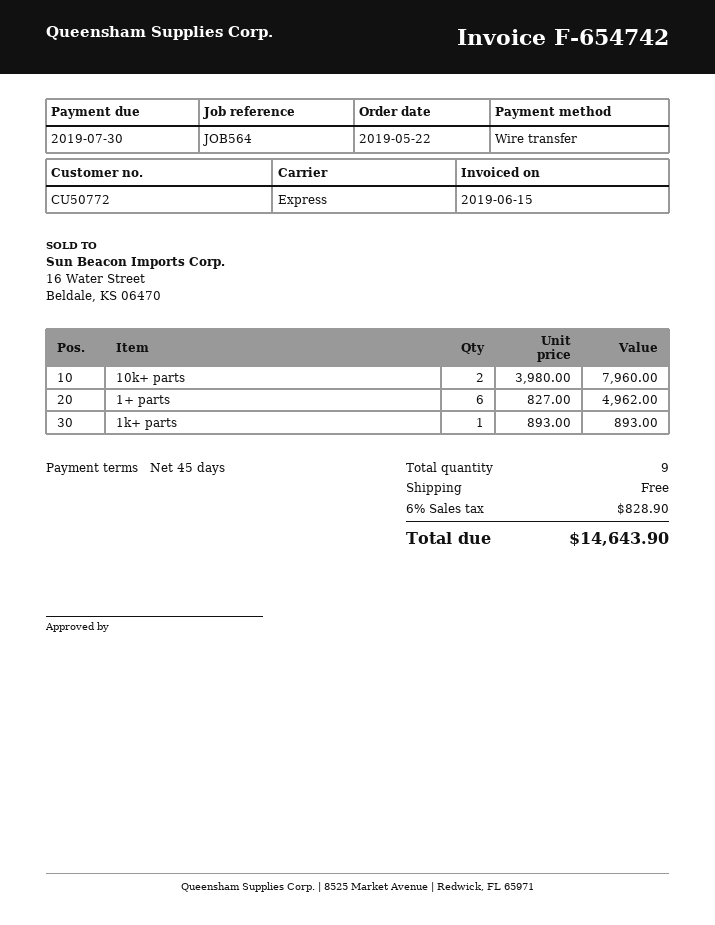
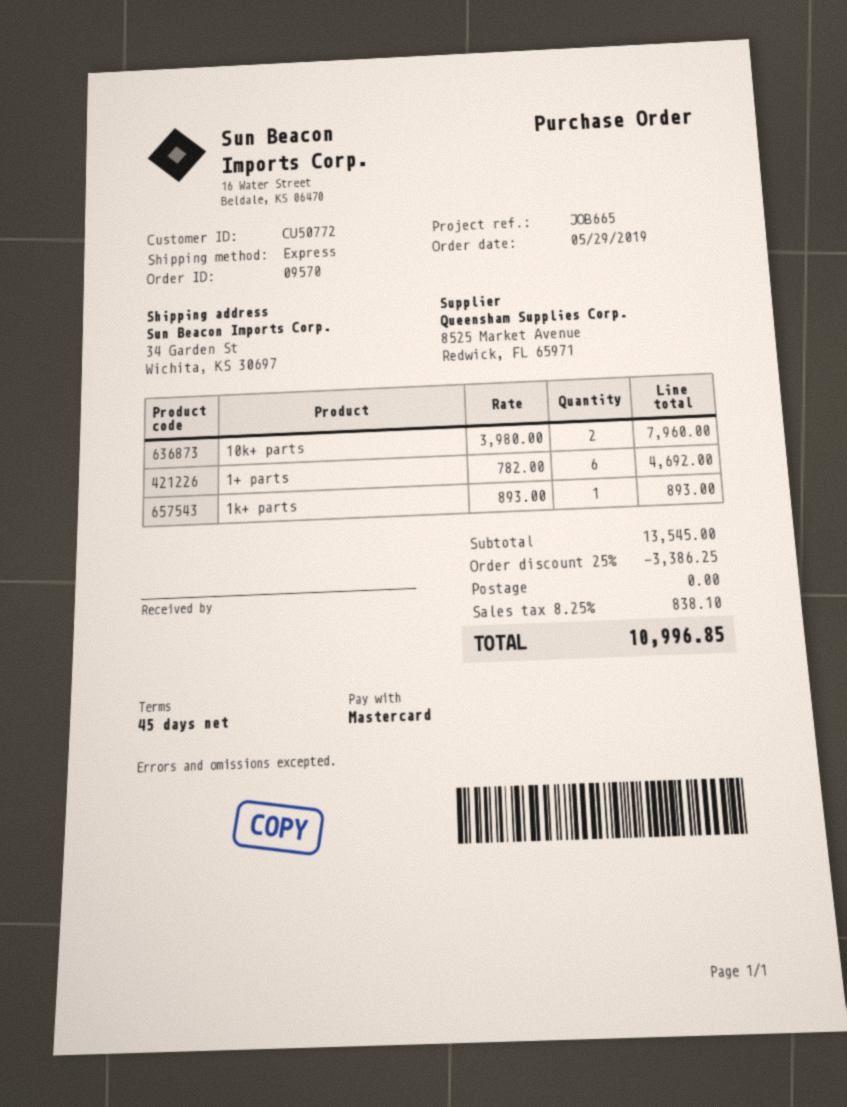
order date: 2019-05-22 -> 2019-05-29
reference: JOB564 -> JOB665
payment method: bank transfer -> Mastercard
1+ parts: 6 x 827.00 = 4962.00 -> 6 x 782.00 = 4692.00
discount: none -> 25% = 3386.25
tax: 6% = 828.90 -> 8.25% = 838.10
total: 14643.90 -> 10996.85

